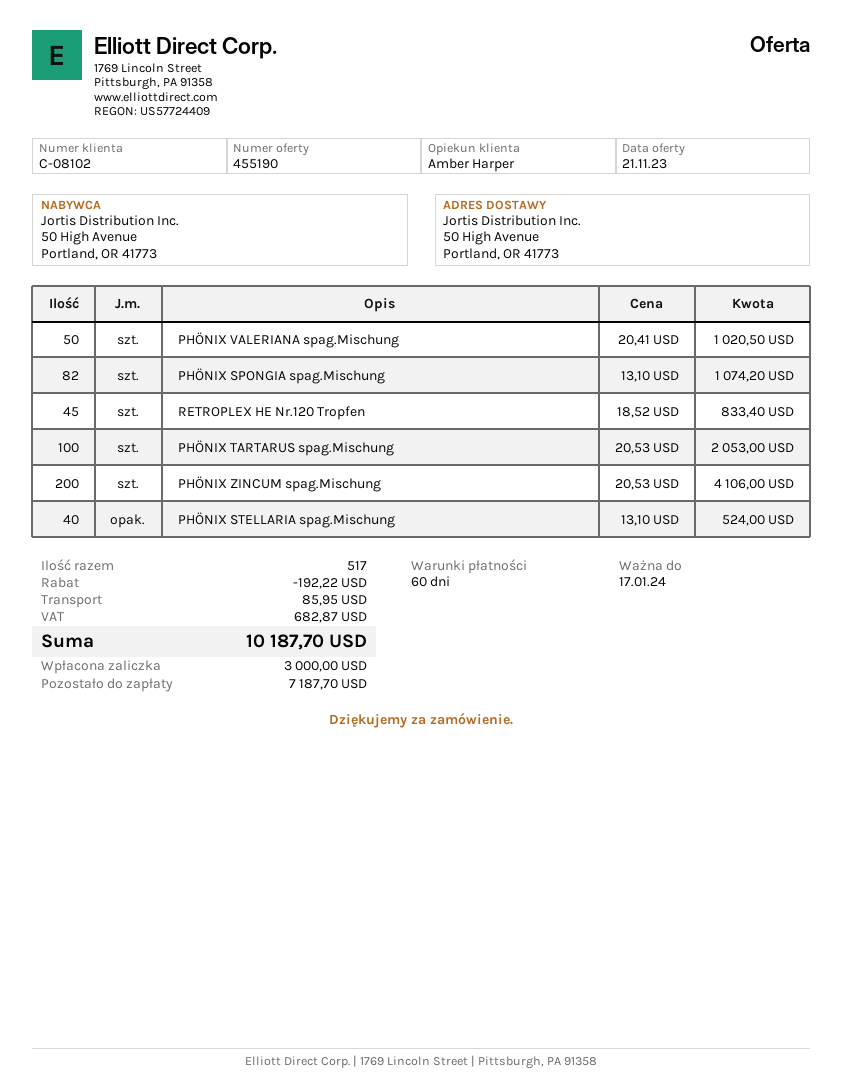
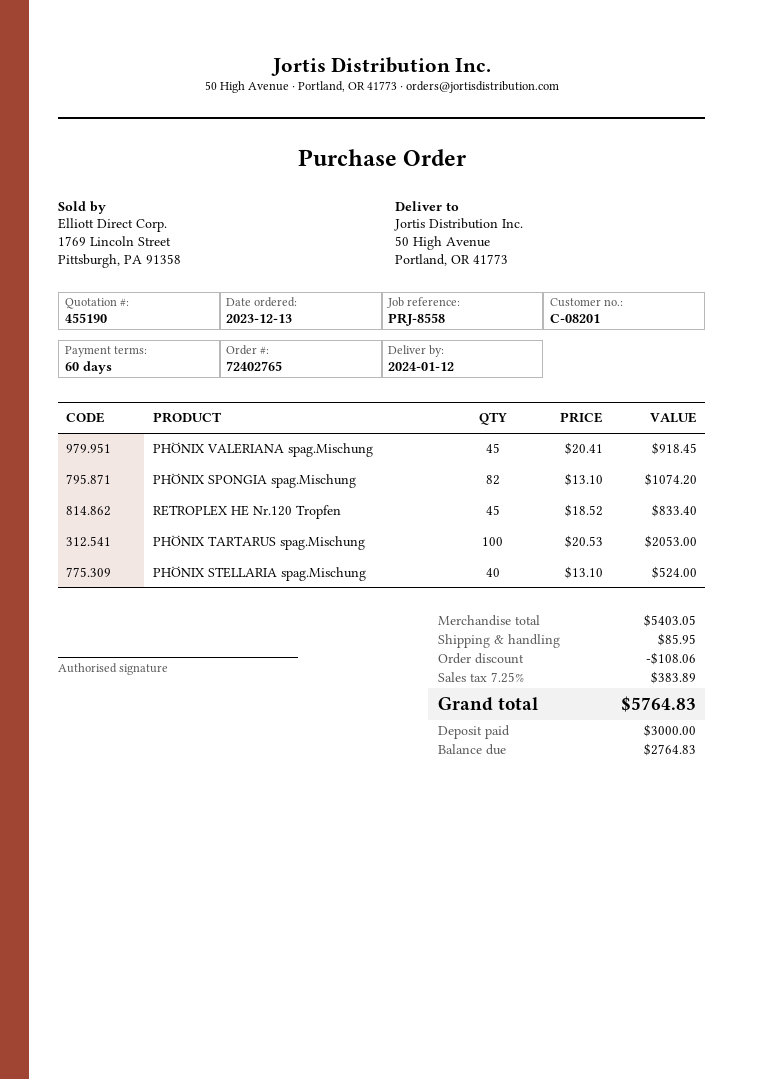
customer number: C-08102 -> C-08201
PHÖNIX VALERIANA spag.Mischung: 50 x 20.41 = 1020.50 -> 45 x 20.41 = 918.45
PHÖNIX ZINCUM spag.Mischung: 200 x 20.53 = 4106.00 -> none
discount: 192.22 -> 108.06
tax: 682.87 -> 383.89
total: 10187.70 -> 5764.83
balance: 7187.70 -> 2764.83

